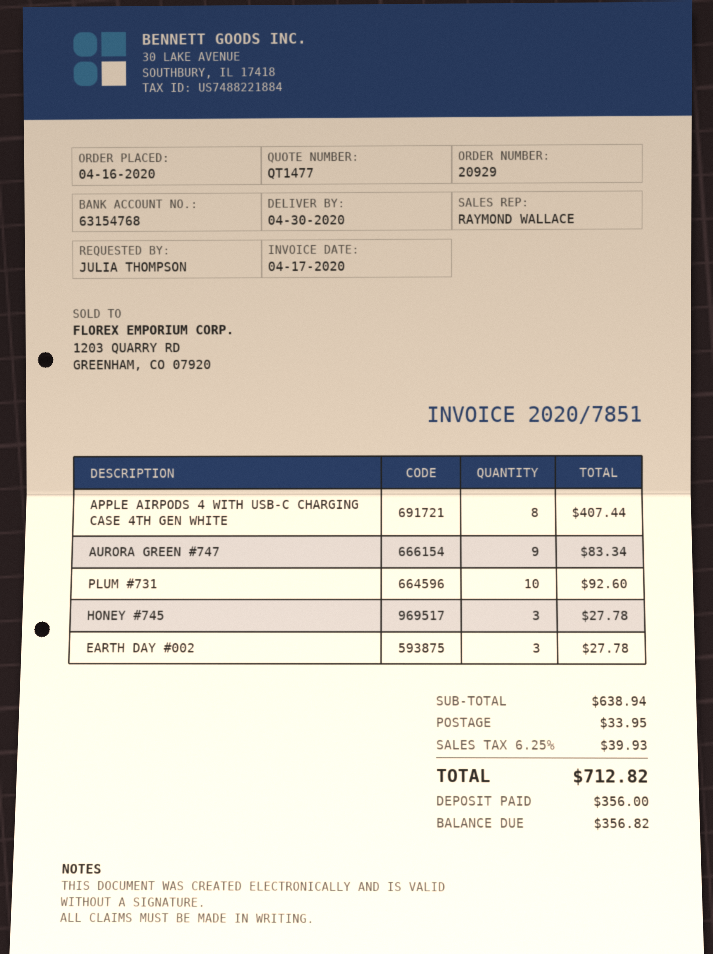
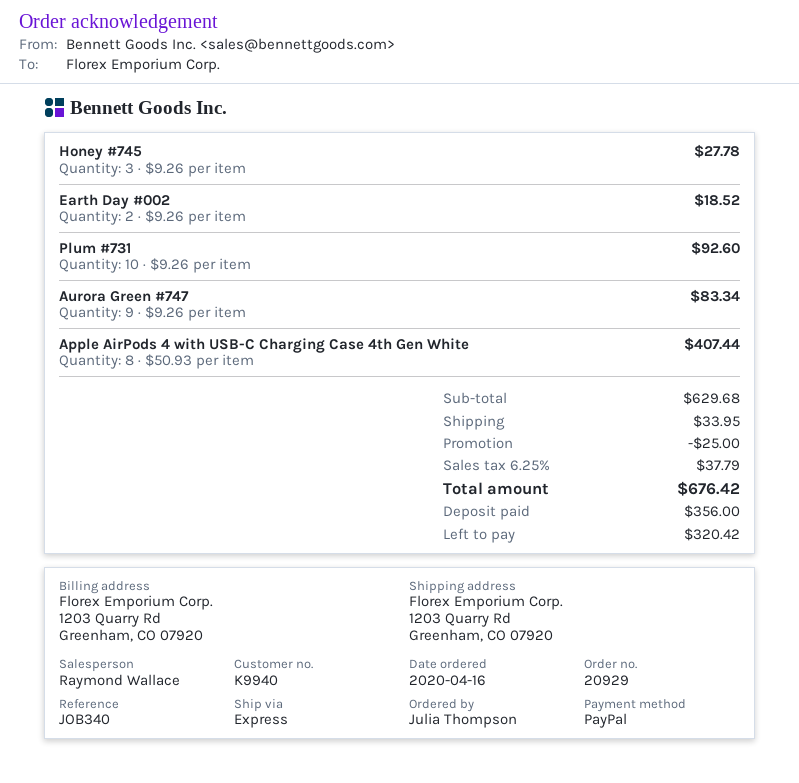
EARTH DAY #002: 3 for 27.78 -> 2 for 18.52
subtotal: 638.94 -> 629.68
discount: none -> 25.00
tax: 6.25% = 39.93 -> 6.25% = 37.79
total: 712.82 -> 676.42
balance: 356.82 -> 320.42

